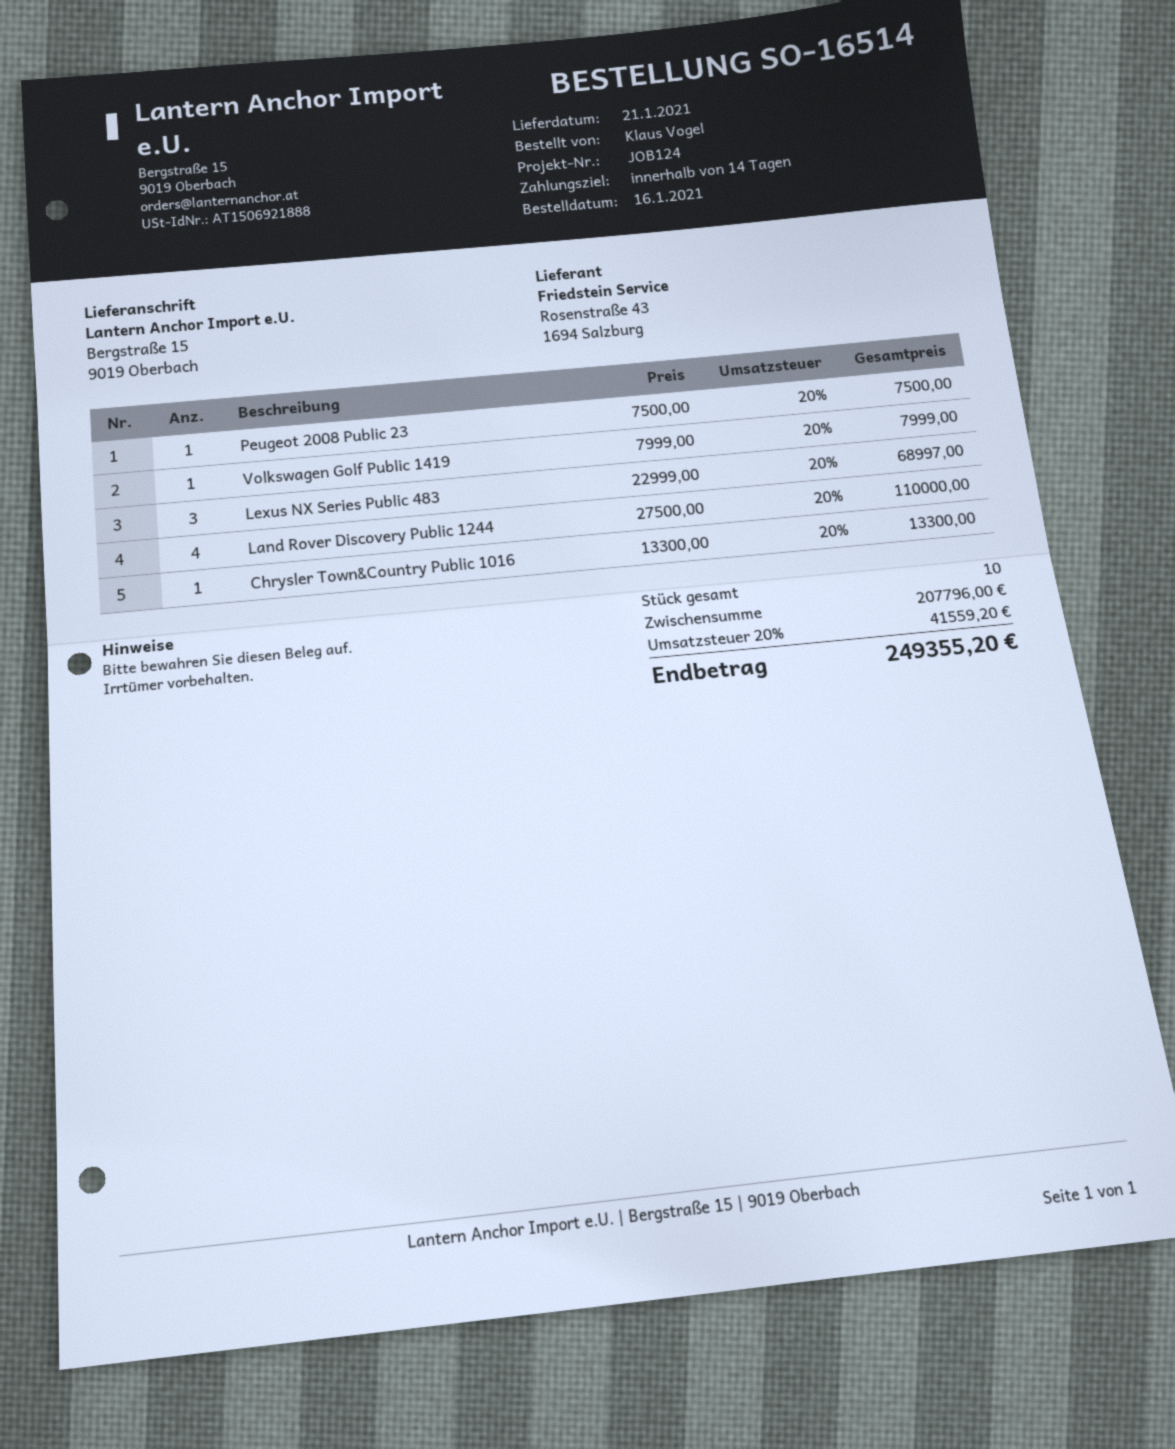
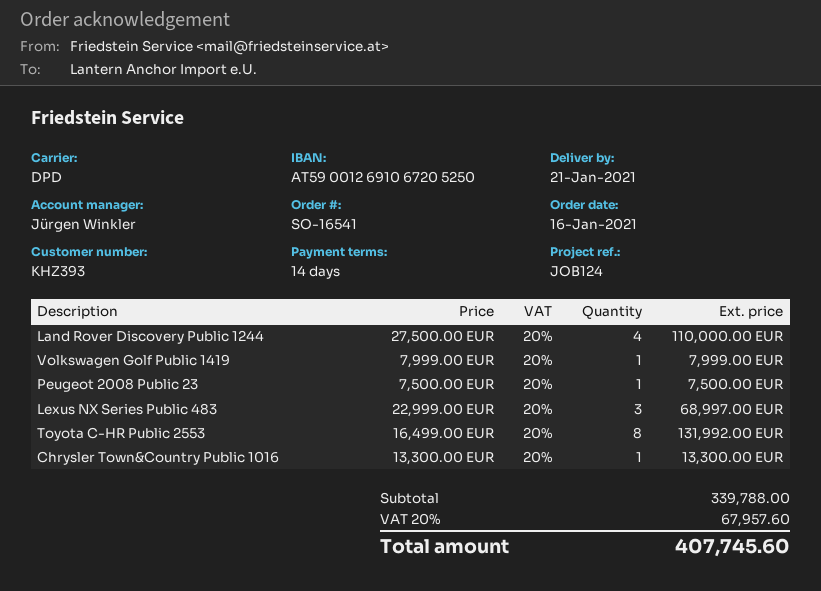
order number: SO-16514 -> SO-16541
Toyota C-HR Public 2553: none -> 8 x 16499.00 = 131992.00
subtotal: 207796.00 -> 339788.00
tax: 20% = 41559.20 -> 20% = 67957.60
total: 249355.20 -> 407745.60

